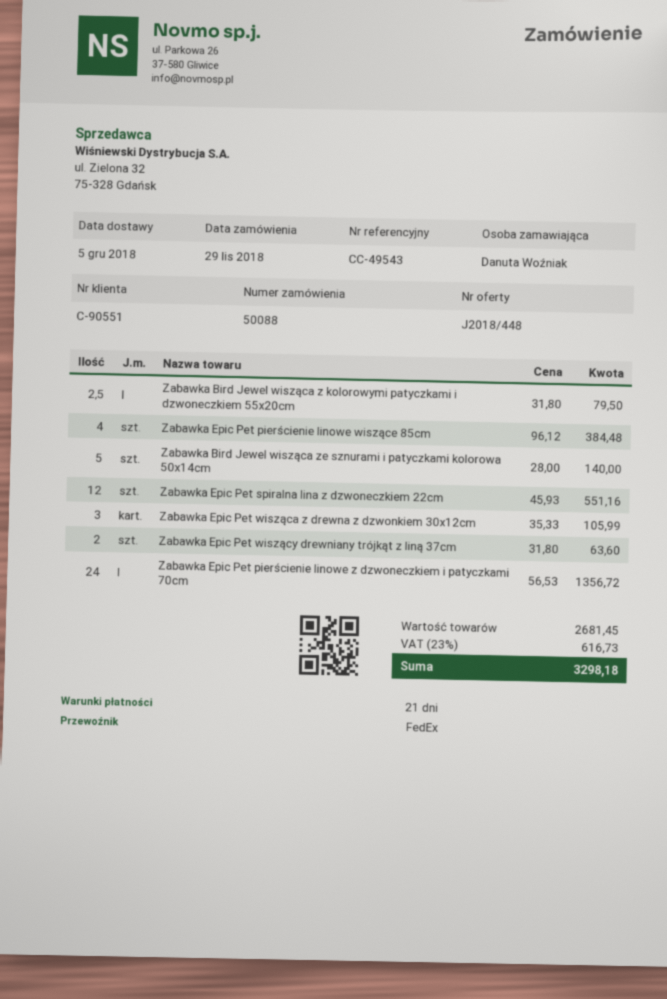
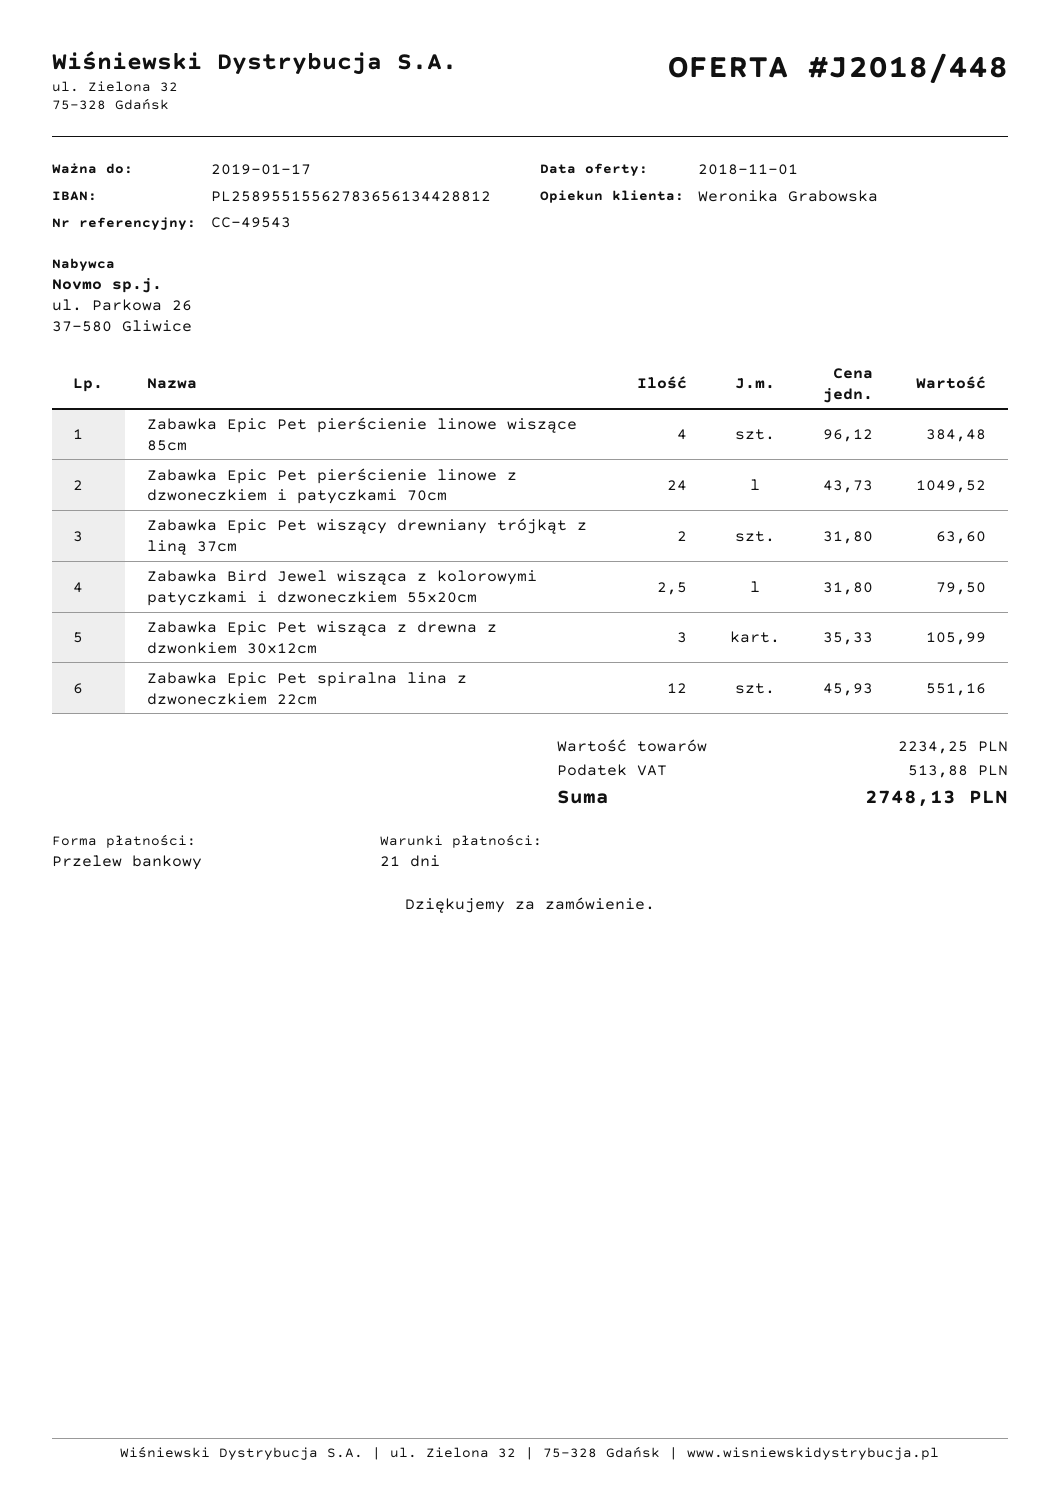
Zabawka Bird Jewel wisząca ze sznurami i patyczkami kolorowa 50x14cm: 5 x 28.00 = 140.00 -> none
Zabawka Epic Pet pierścienie linowe z dzwoneczkiem i patyczkami 70cm: 24 x 56.53 = 1356.72 -> 24 x 43.73 = 1049.52
subtotal: 2681.45 -> 2234.25
tax: 616.73 -> 513.88
total: 3298.18 -> 2748.13

